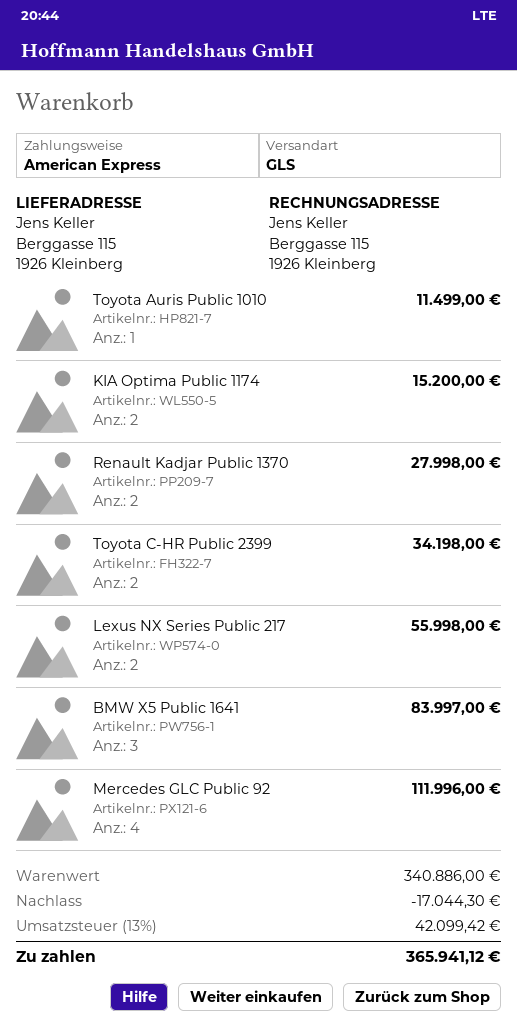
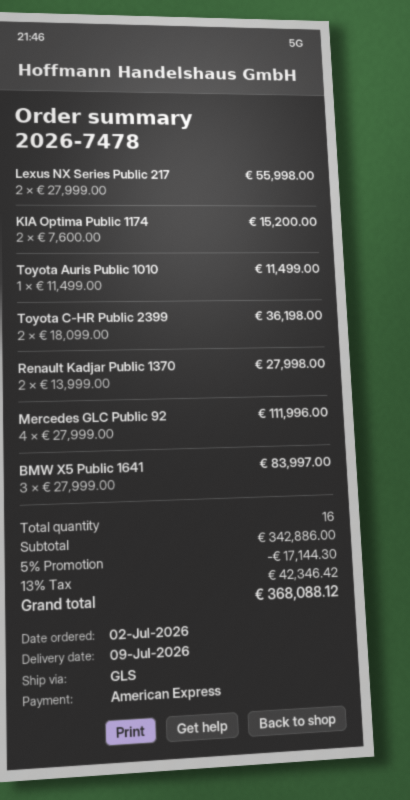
Toyota C-HR Public 2399: 2 for 34198.00 -> 2 for 36198.00
subtotal: 340886.00 -> 342886.00
discount: 17044.30 -> 17144.30
tax: 13% = 42099.42 -> 13% = 42346.42
total: 365941.12 -> 368088.12

